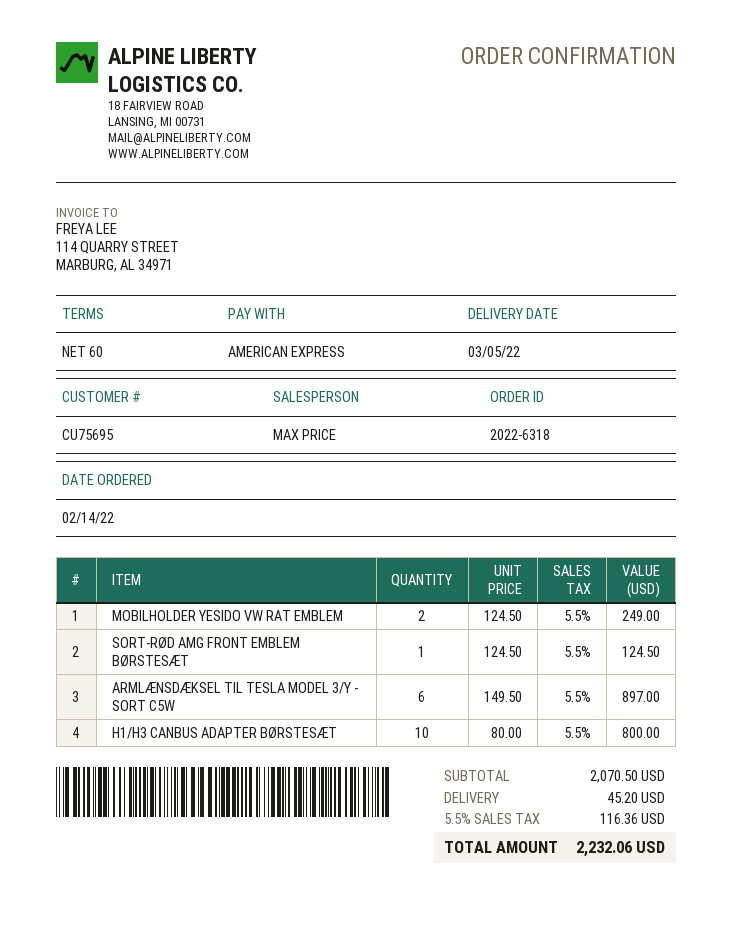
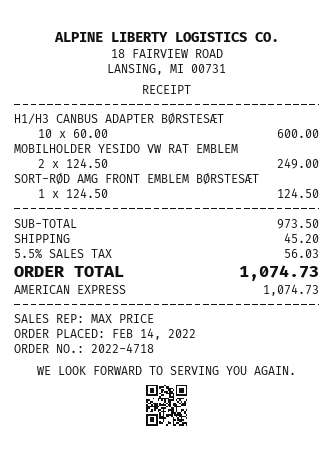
order number: 2022-6318 -> 2022-4718
ARMLÆNSDÆKSEL TIL TESLA MODEL 3/Y - SORT C5W: 6 x 149.50 = 897.00 -> none
H1/H3 CANBUS ADAPTER BØRSTESÆT: 10 x 80.00 = 800.00 -> 10 x 60.00 = 600.00
subtotal: 2070.50 -> 973.50
tax: 5.5% = 116.36 -> 5.5% = 56.03
total: 2232.06 -> 1074.73

